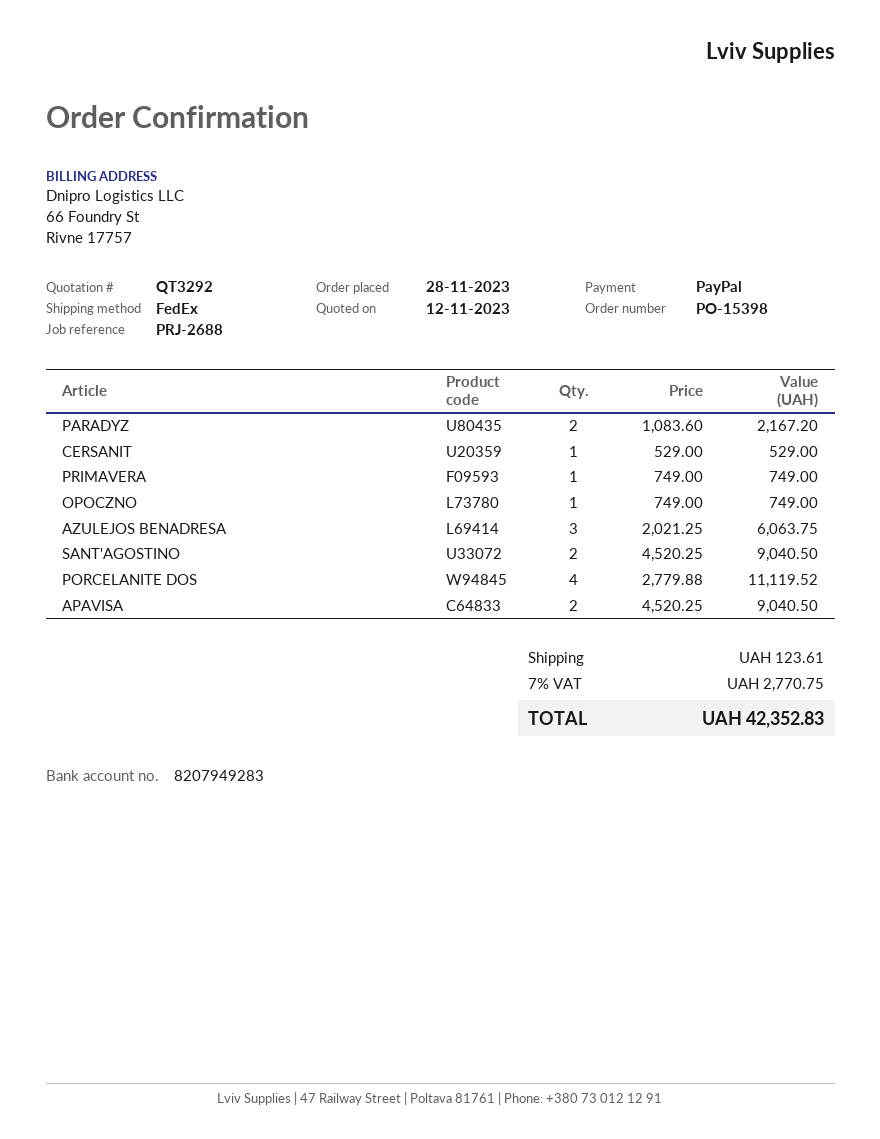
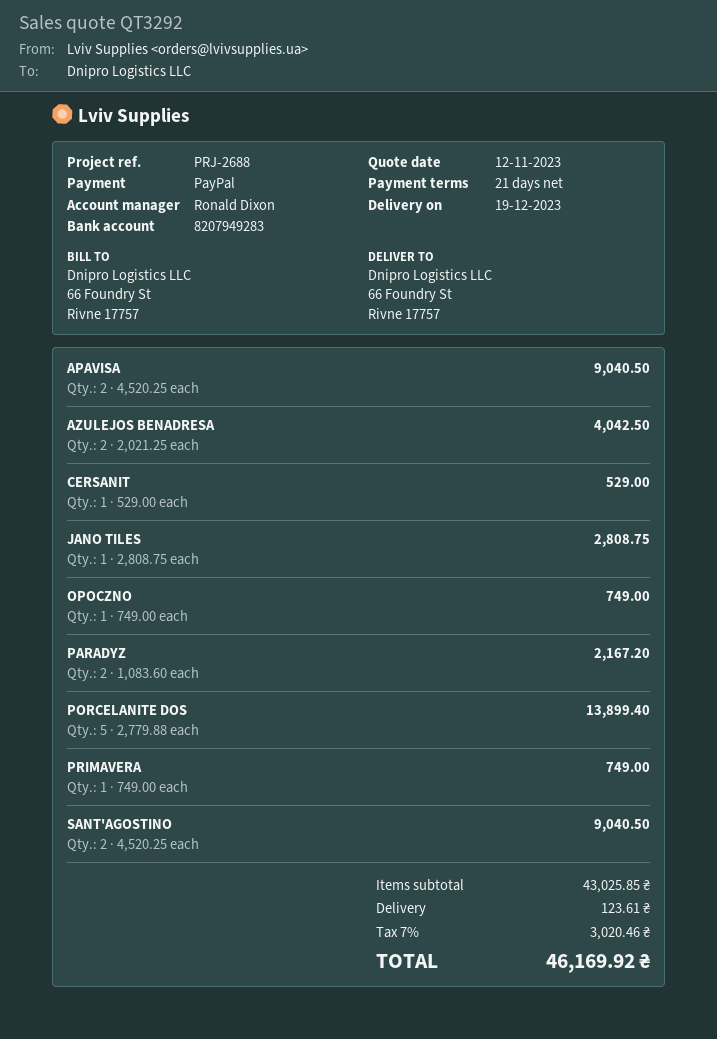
AZULEJOS BENADRESA: 3 x 2021.25 = 6063.75 -> 2 x 2021.25 = 4042.50
PORCELANITE DOS: 4 x 2779.88 = 11119.52 -> 5 x 2779.88 = 13899.40
JANO TILES: none -> 1 x 2808.75 = 2808.75
tax: 7% = 2770.75 -> 7% = 3020.46
total: 42352.83 -> 46169.92

